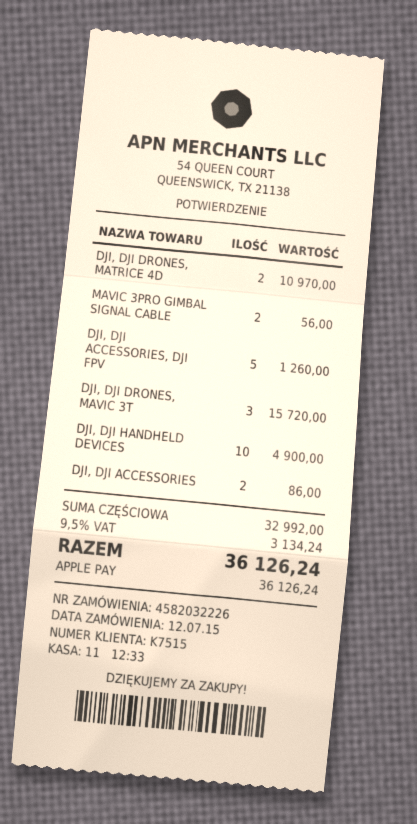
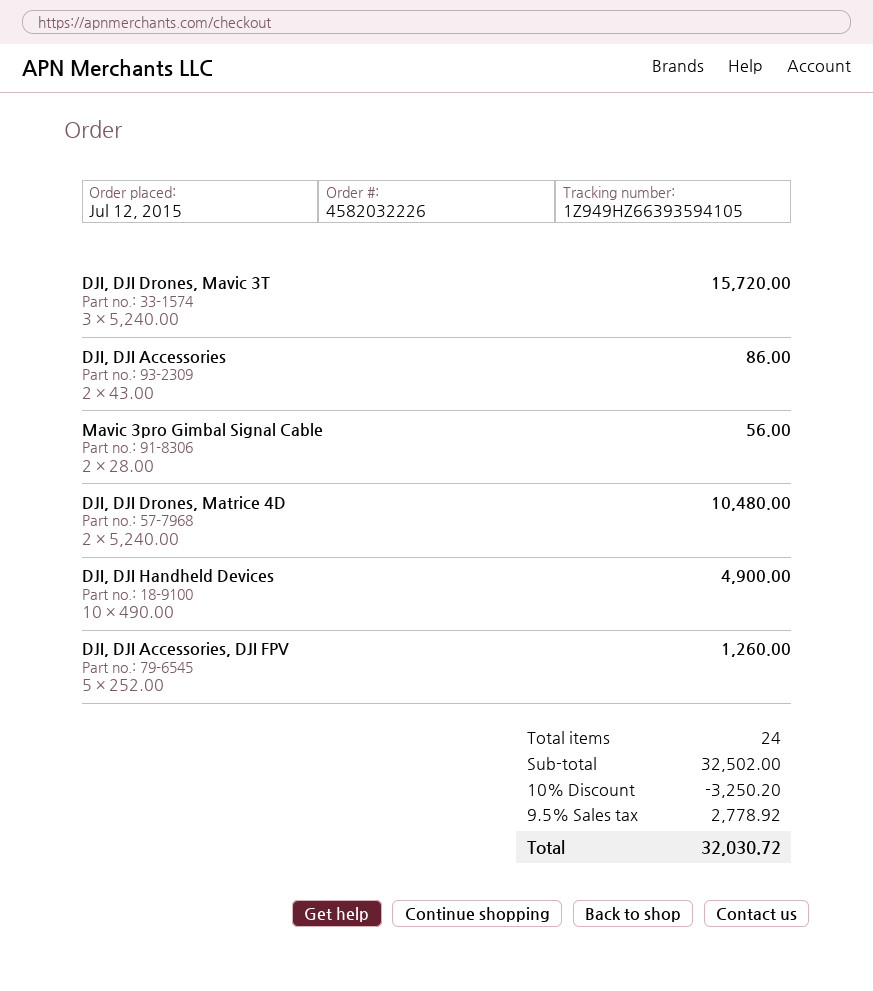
DJI, DJI DRONES, MATRICE 4D: 2 for 10970.00 -> 2 for 10480.00
subtotal: 32992.00 -> 32502.00
discount: none -> 10% = 3250.20
tax: 9.5% = 3134.24 -> 9.5% = 2778.92
total: 36126.24 -> 32030.72

